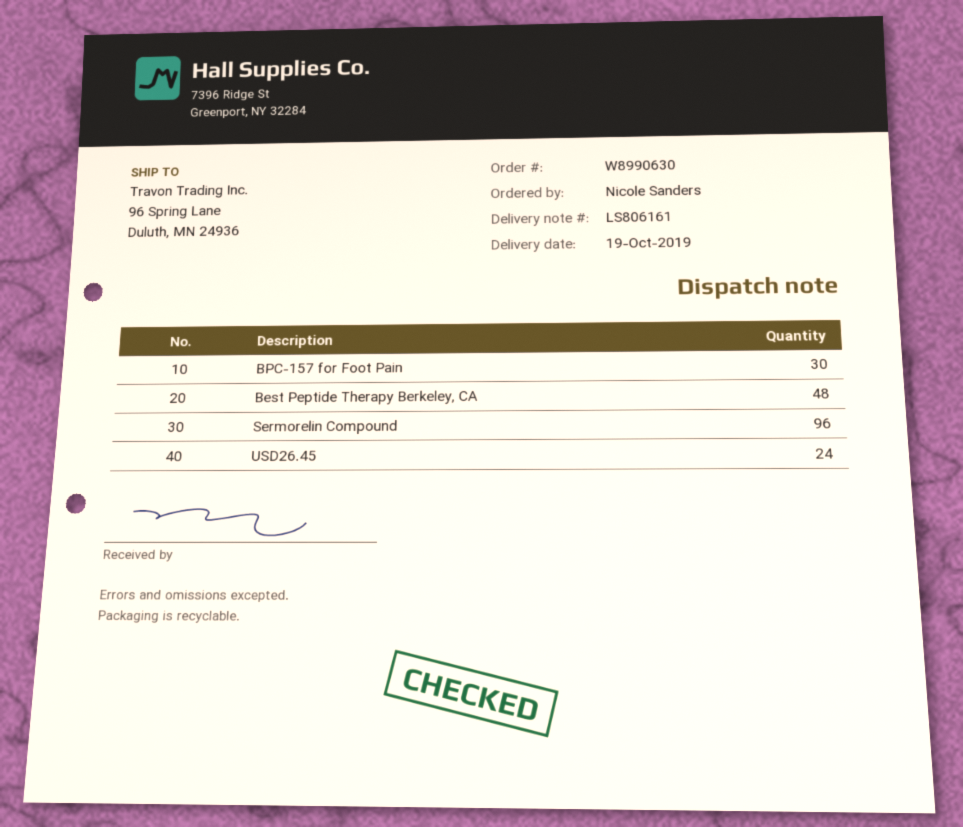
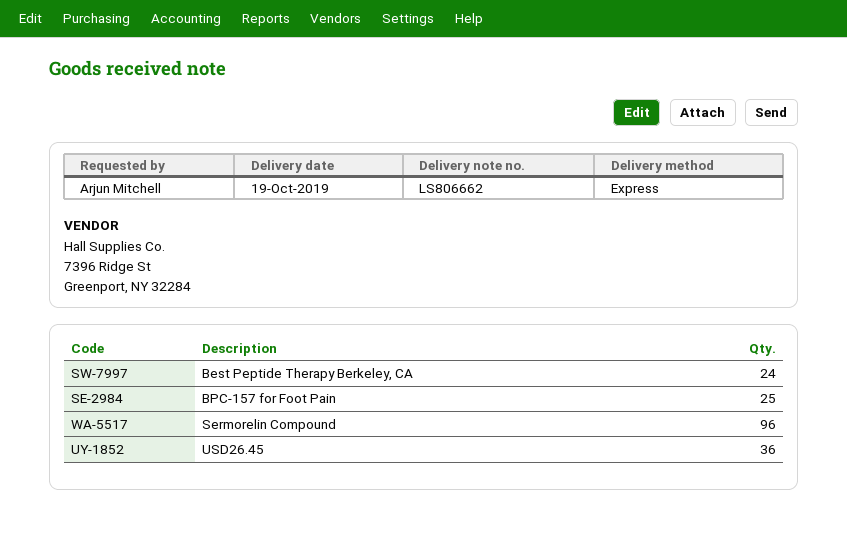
delivery note number: LS806161 -> LS806662
ordered by: Nicole Sanders -> Arjun Mitchell
BPC-157 for Foot Pain: 30 -> 25
Best Peptide Therapy Berkeley, CA: 48 -> 24
USD26.45: 24 -> 36

